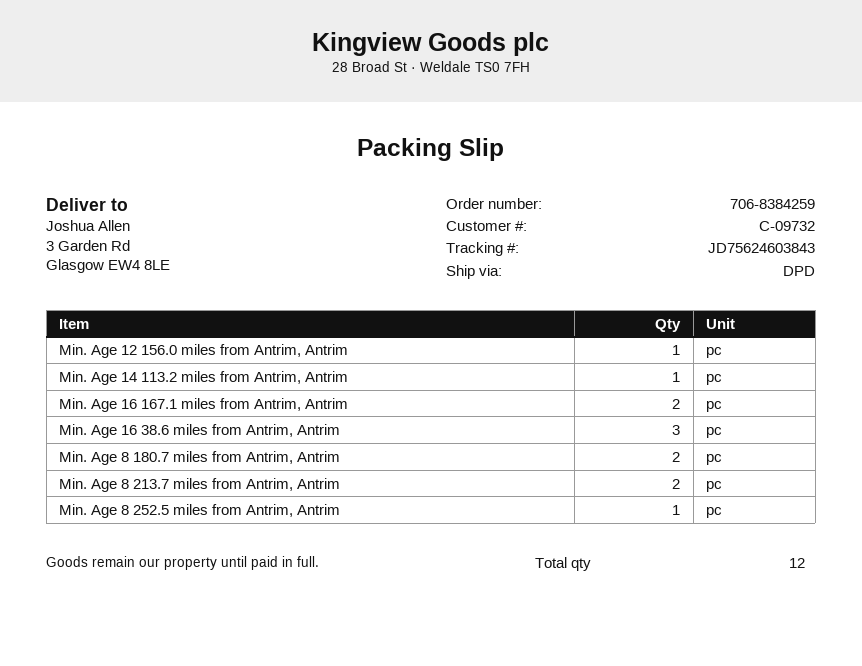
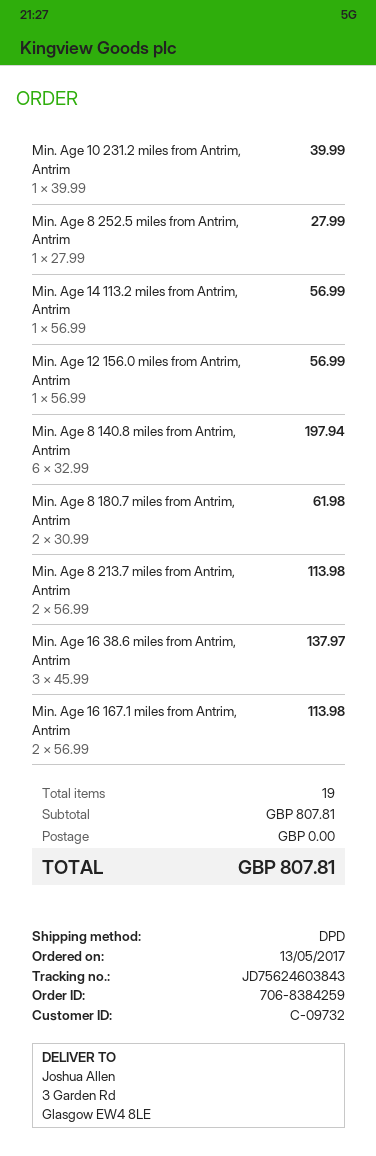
Min. Age 10 231.2 miles from Antrim, Antrim: none -> 1
Min. Age 8 140.8 miles from Antrim, Antrim: none -> 6
total quantity: 12 -> 19

